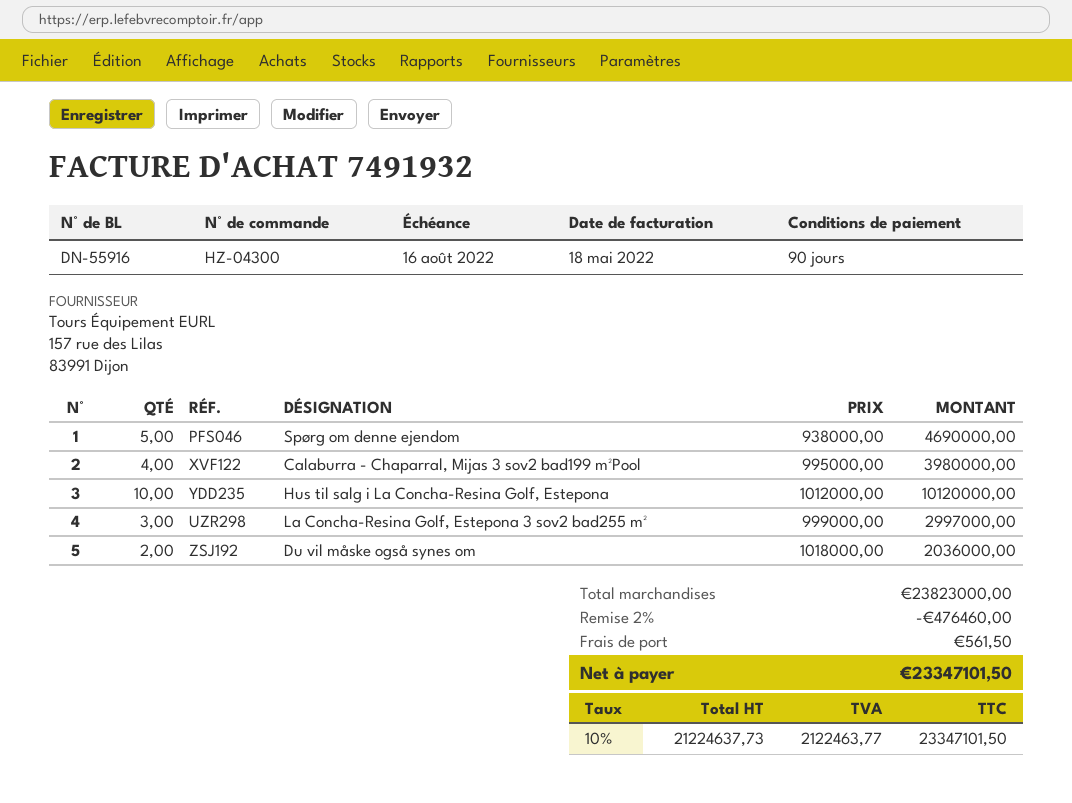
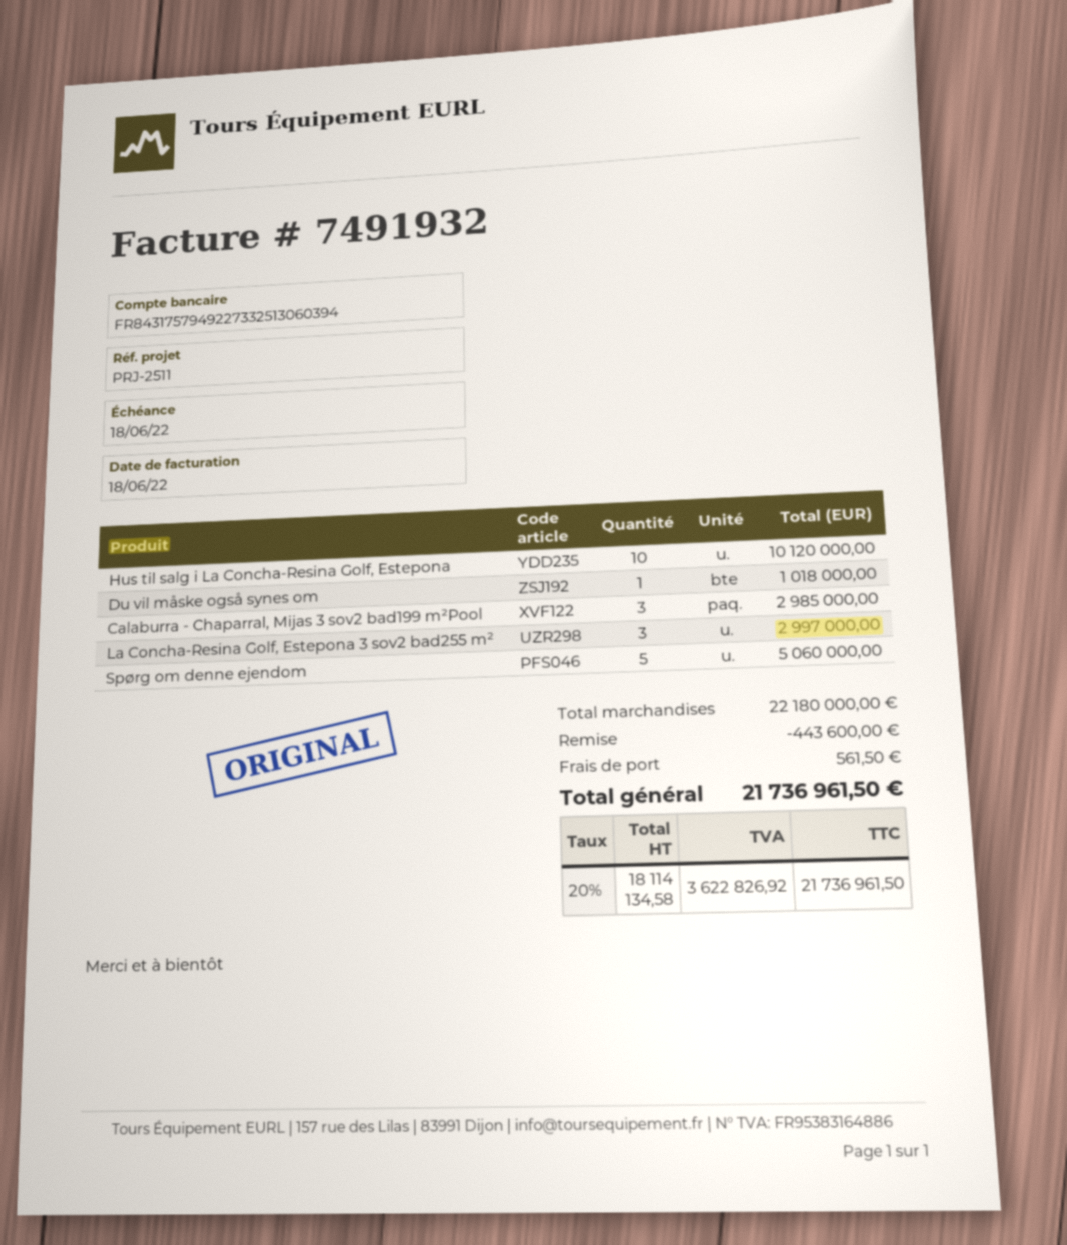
invoice date: 2022-05-18 -> 2022-06-18
due date: 2022-08-16 -> 2022-06-18
Spørg om denne ejendom: 5 for 4690000.00 -> 5 for 5060000.00
Calaburra - Chaparral, Mijas 3 sov2 bad199 m²Pool: 4 for 3980000.00 -> 3 for 2985000.00
Du vil måske også synes om: 2 for 2036000.00 -> 1 for 1018000.00
subtotal: 23823000.00 -> 22180000.00
discount: 476460.00 -> 443600.00
net: 21224637.73 -> 18114134.58
tax: 10% = 2122463.77 -> 20% = 3622826.92
total: 23347101.50 -> 21736961.50

